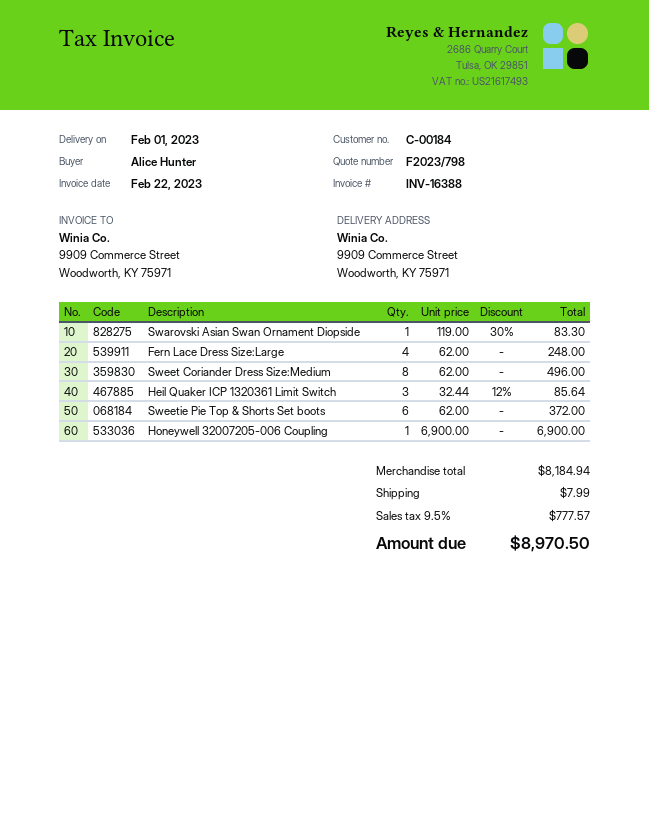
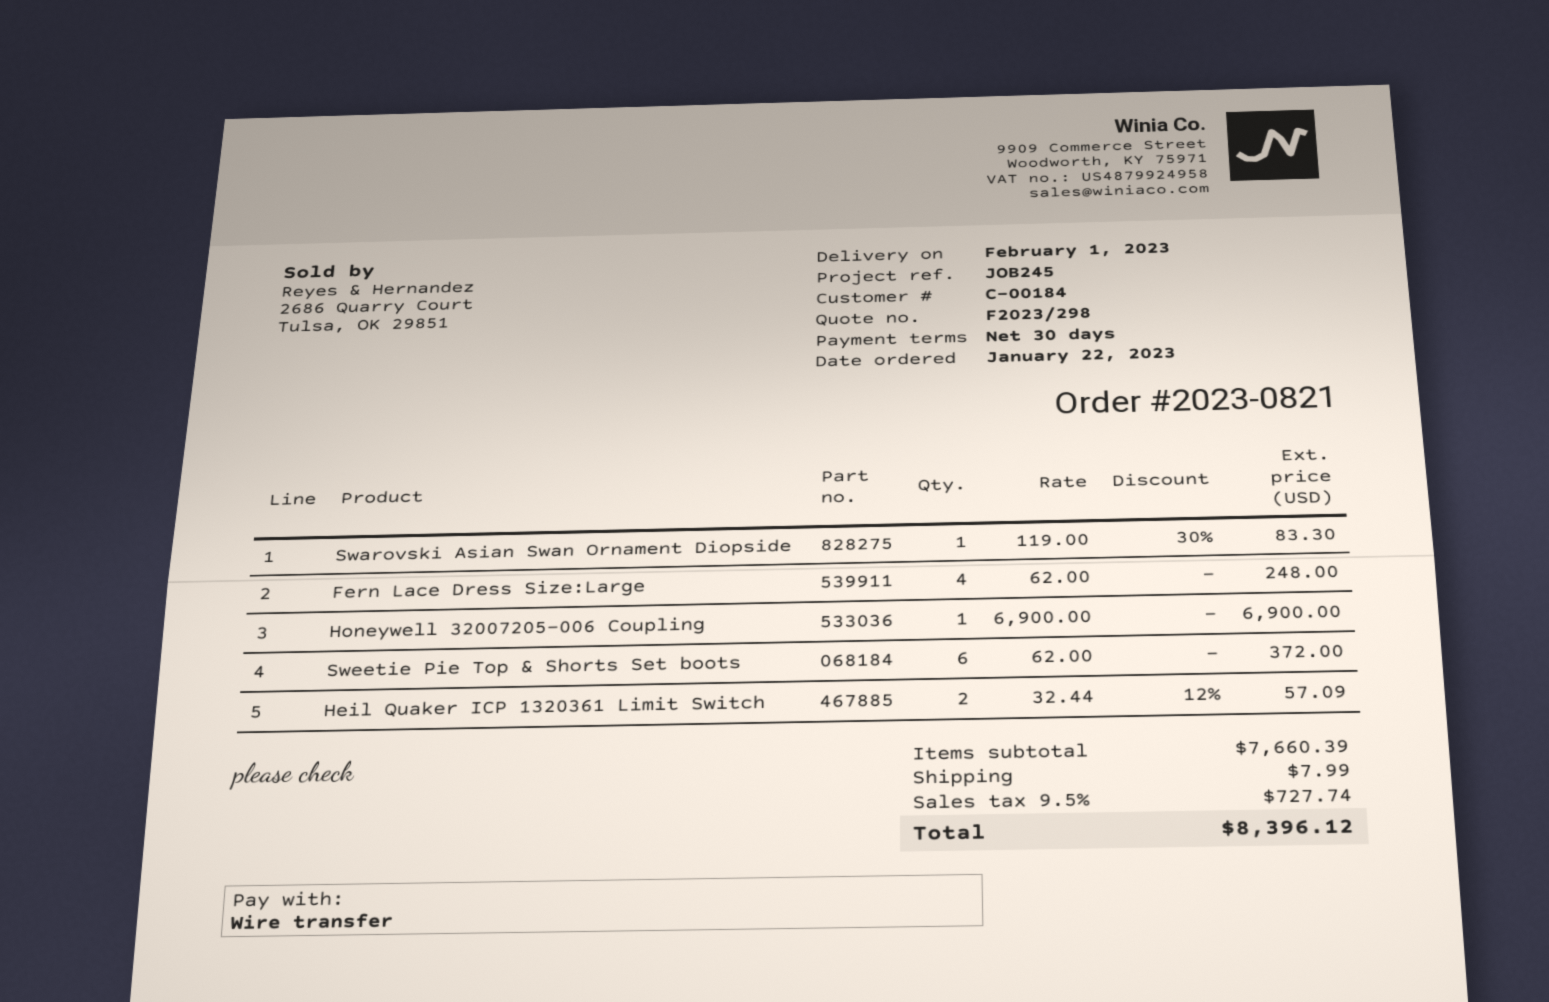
quote number: F2023/798 -> F2023/298
Sweet Coriander Dress Size:Medium: 8 x 62.00 = 496.00 -> none
Heil Quaker ICP 1320361 Limit Switch: 3 x 32.44 - 12% = 85.64 -> 2 x 32.44 - 12% = 57.09
subtotal: 8184.94 -> 7660.39
tax: 9.5% = 777.57 -> 9.5% = 727.74
total: 8970.50 -> 8396.12

